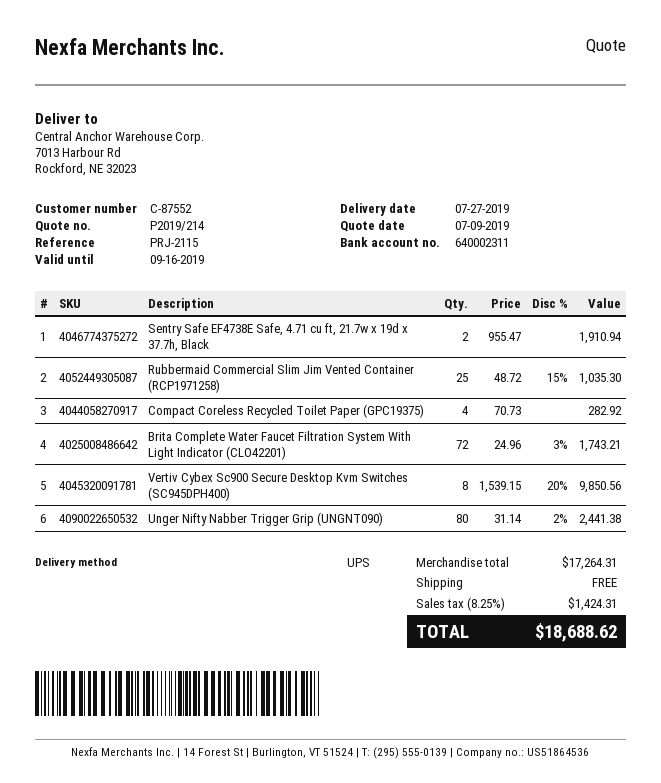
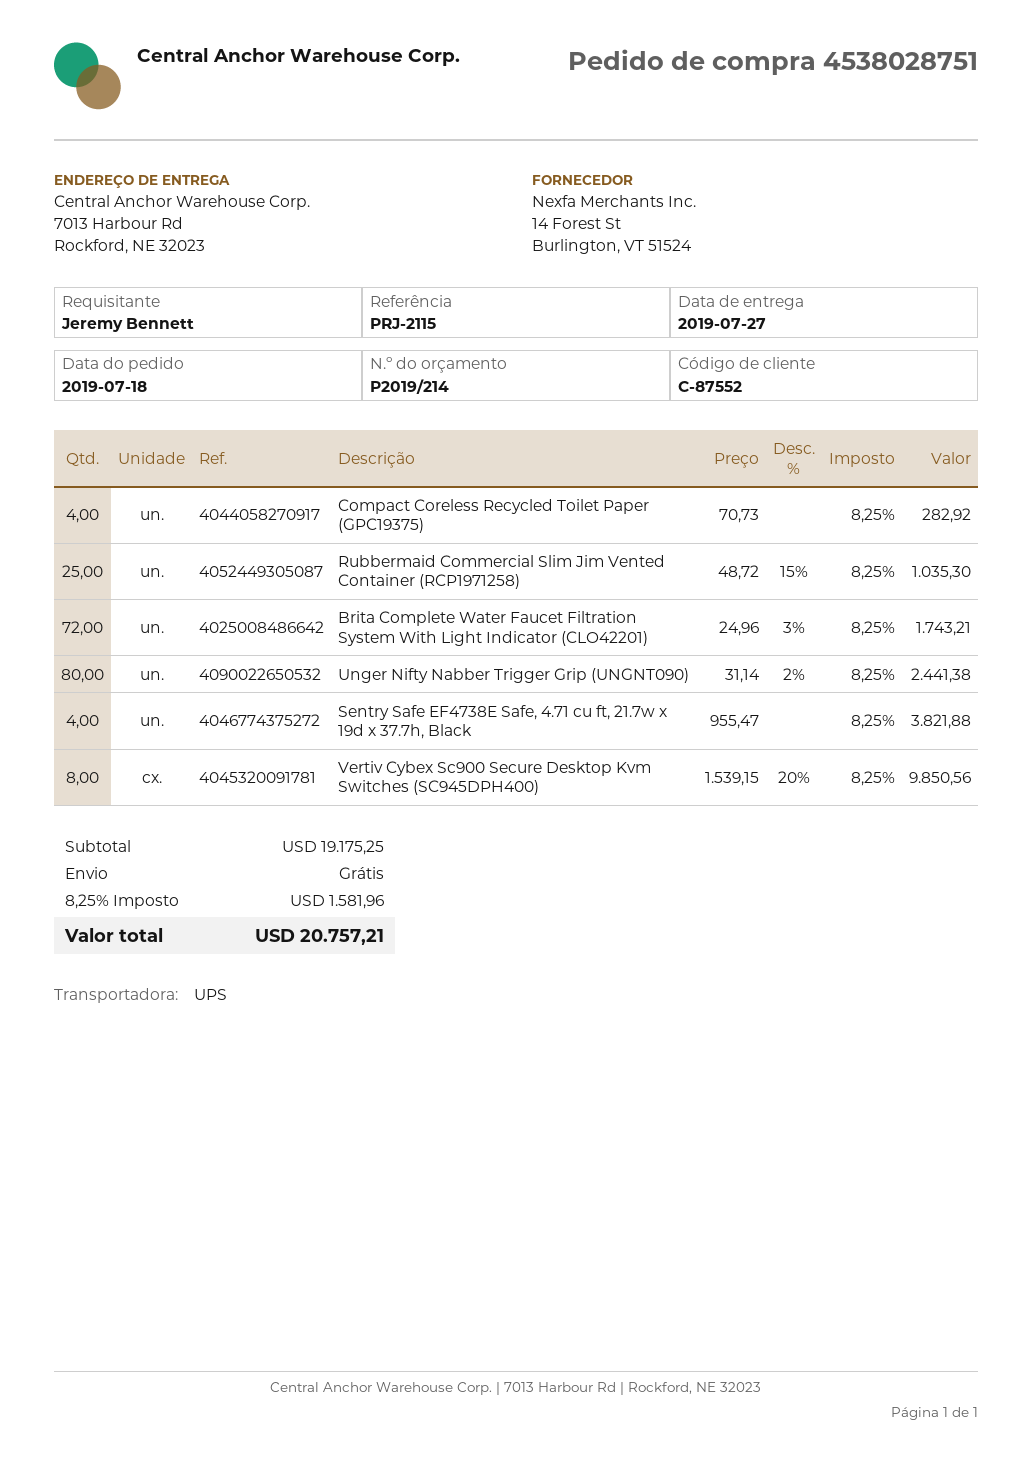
Sentry Safe EF4738E Safe, 4.71 cu ft, 21.7w x 19d x 37.7h, Black: 2 x 955.47 = 1910.94 -> 4 x 955.47 = 3821.88
subtotal: 17264.31 -> 19175.25
tax: 8.25% = 1424.31 -> 8.25% = 1581.96
total: 18688.62 -> 20757.21

